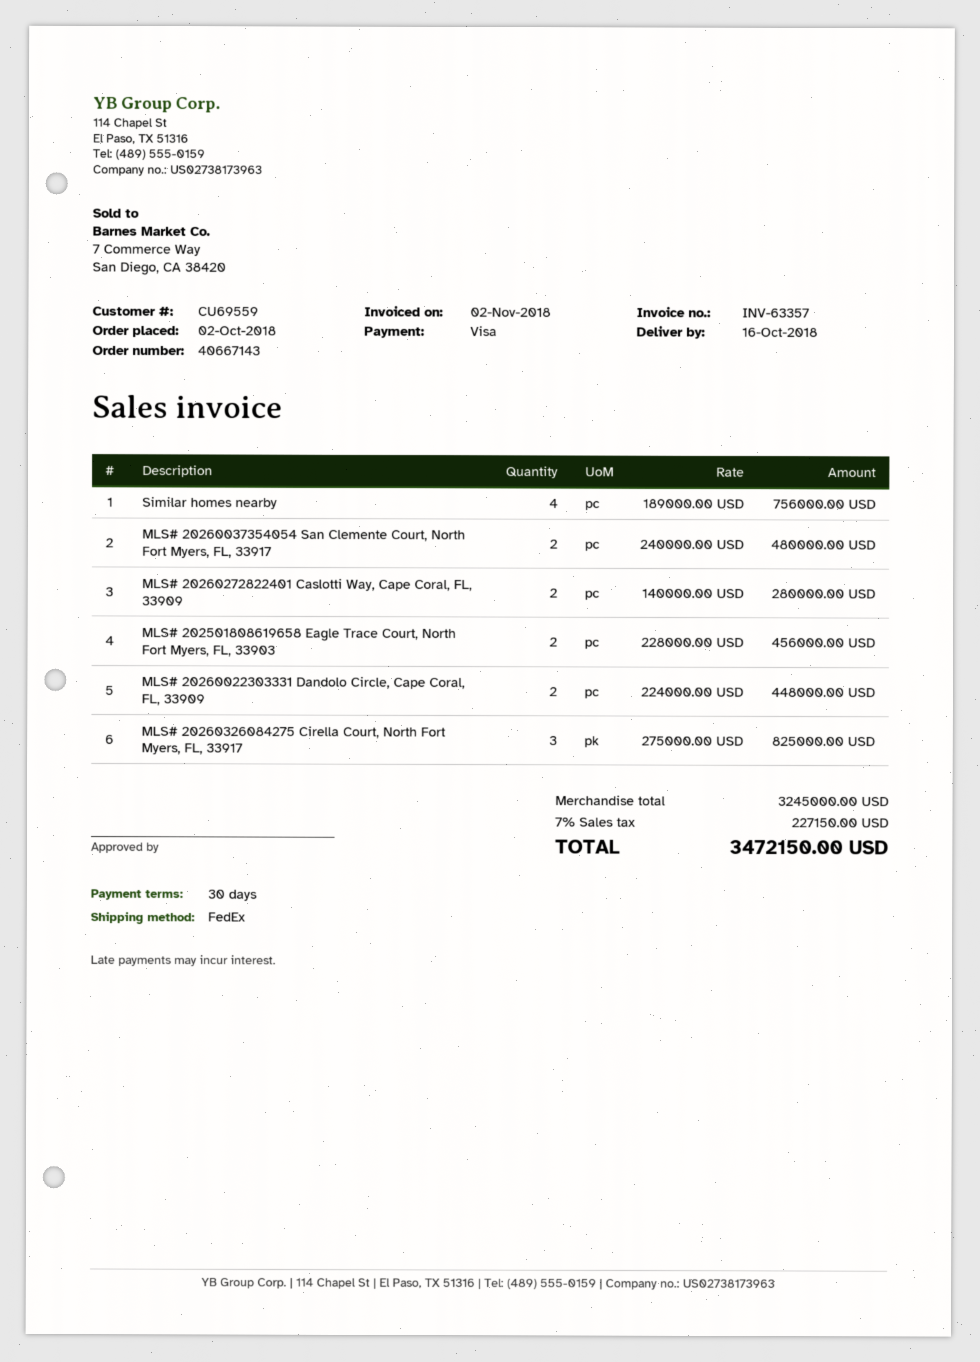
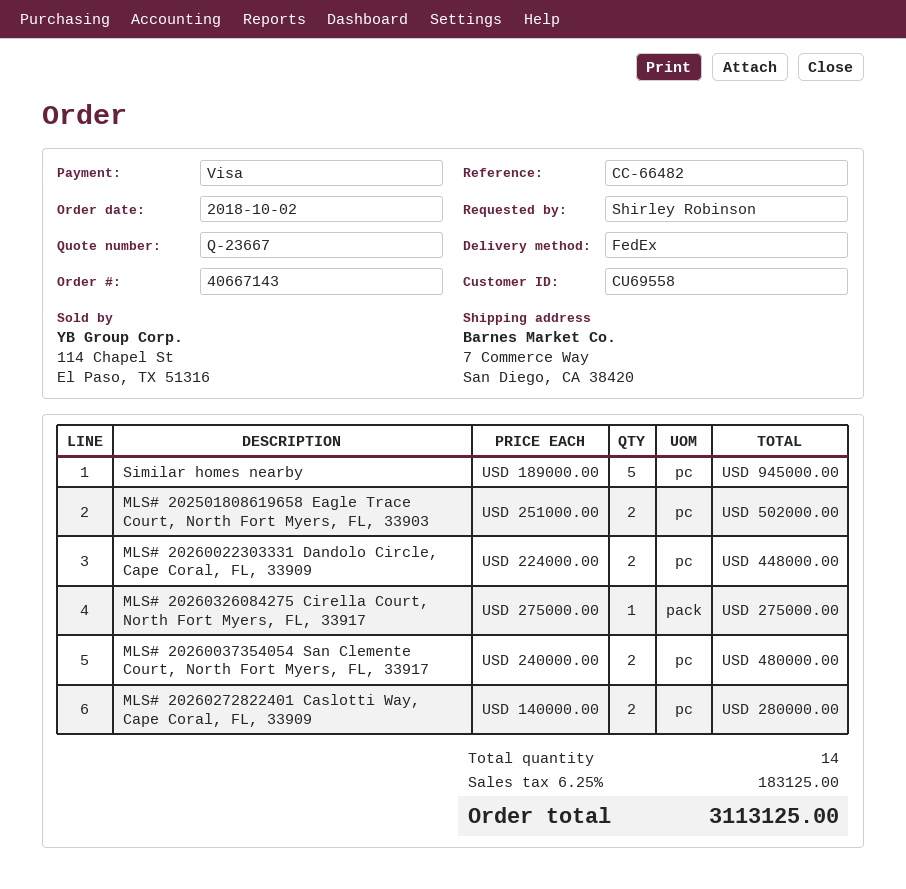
customer number: CU69559 -> CU69558
Similar homes nearby: 4 x 189000.00 = 756000.00 -> 5 x 189000.00 = 945000.00
MLS# 202501808619658 Eagle Trace Court, North Fort Myers, FL, 33903: 2 x 228000.00 = 456000.00 -> 2 x 251000.00 = 502000.00
MLS# 20260326084275 Cirella Court, North Fort Myers, FL, 33917: 3 x 275000.00 = 825000.00 -> 1 x 275000.00 = 275000.00
tax: 7% = 227150.00 -> 6.25% = 183125.00
total: 3472150.00 -> 3113125.00

